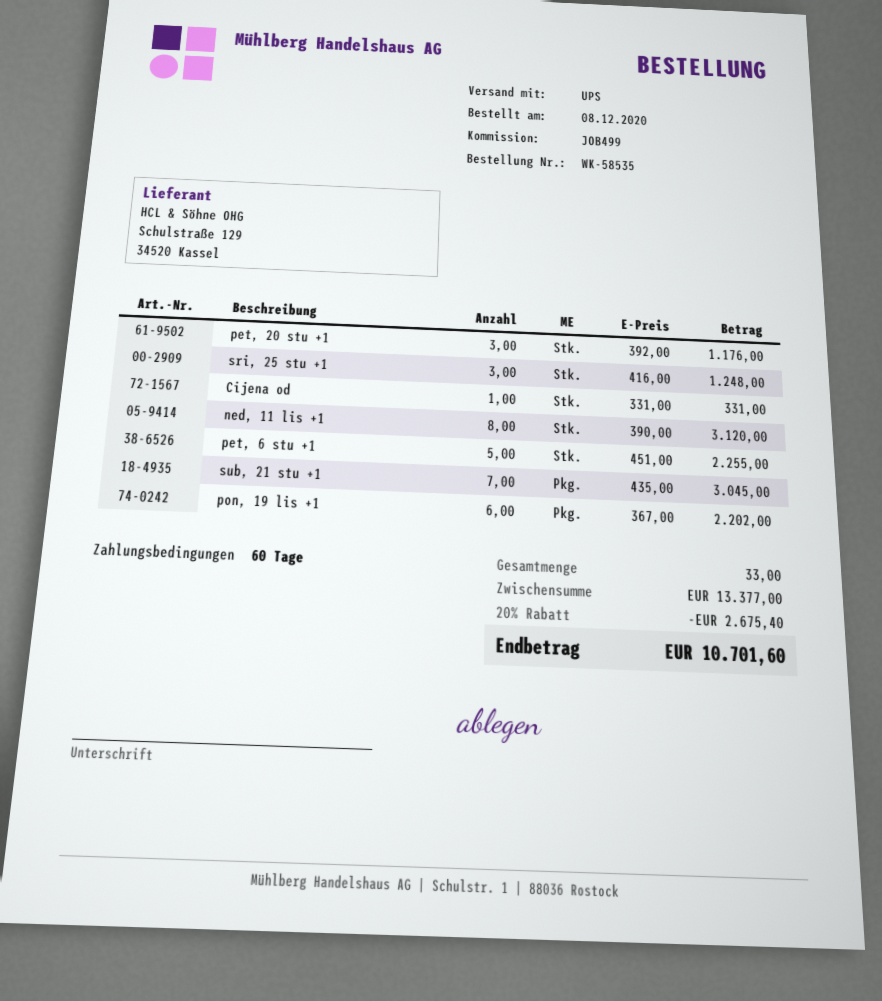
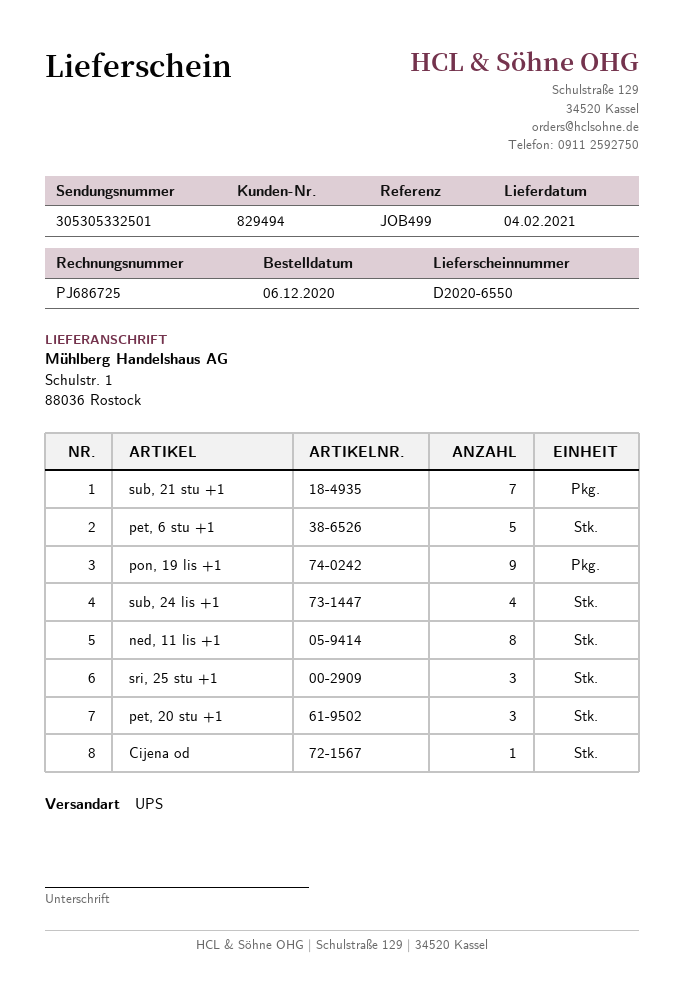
order date: 2020-12-08 -> 2020-12-06
pon, 19 lis +1: 6 -> 9
sub, 24 lis +1: none -> 4

